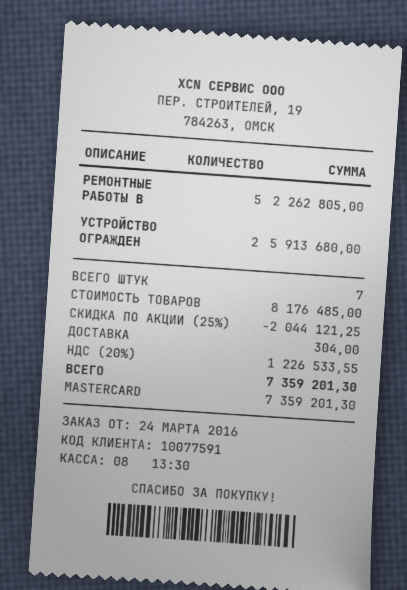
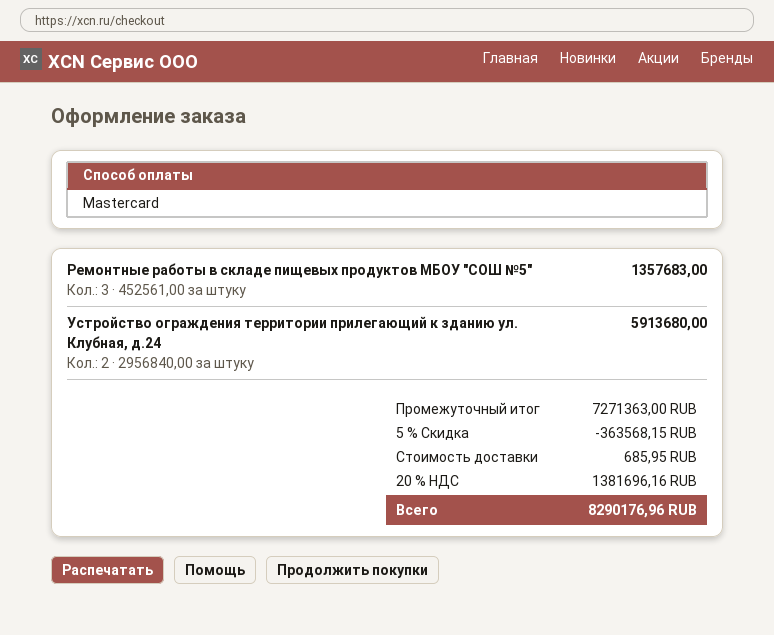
РЕМОНТНЫЕ РАБОТЫ В: 5 for 2262805.00 -> 3 for 1357683.00
subtotal: 8176485.00 -> 7271363.00
discount: 25% = 2044121.25 -> 5% = 363568.15
shipping: 304.00 -> 685.95
tax: 20% = 1226533.55 -> 20% = 1381696.16
total: 7359201.30 -> 8290176.96

